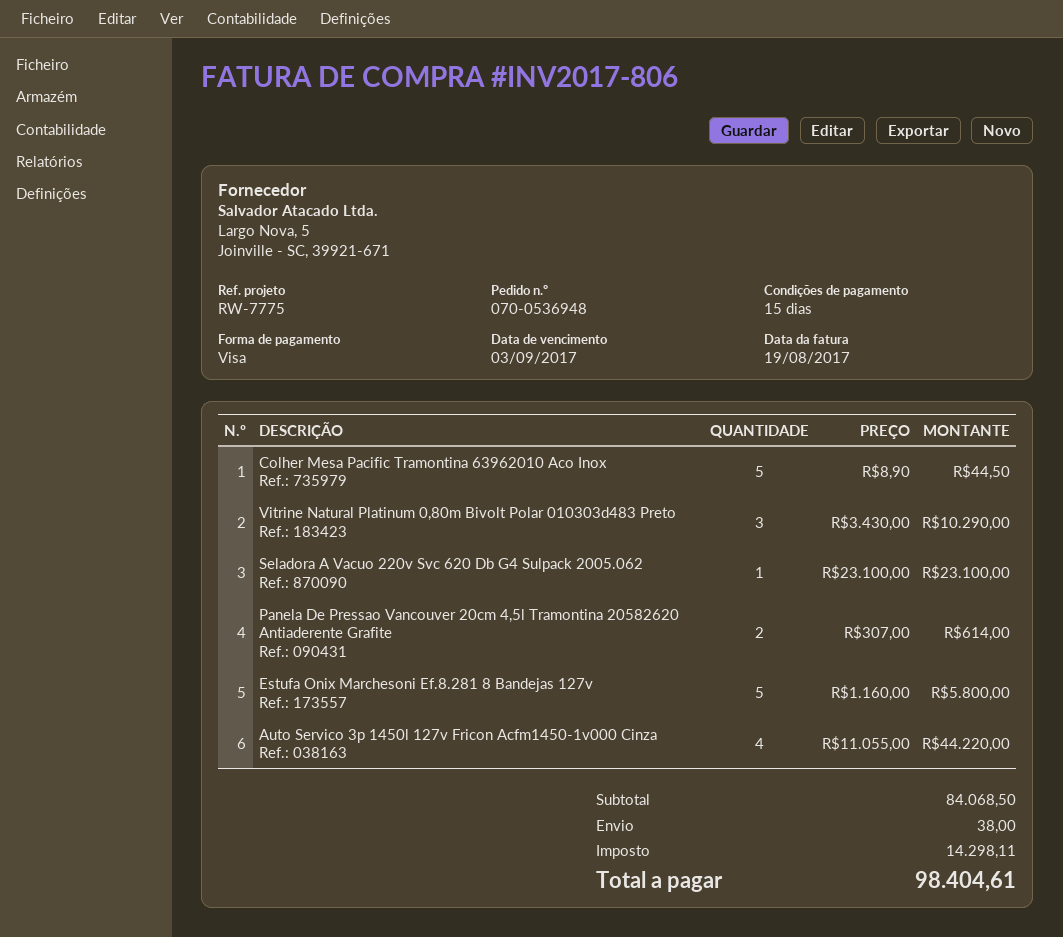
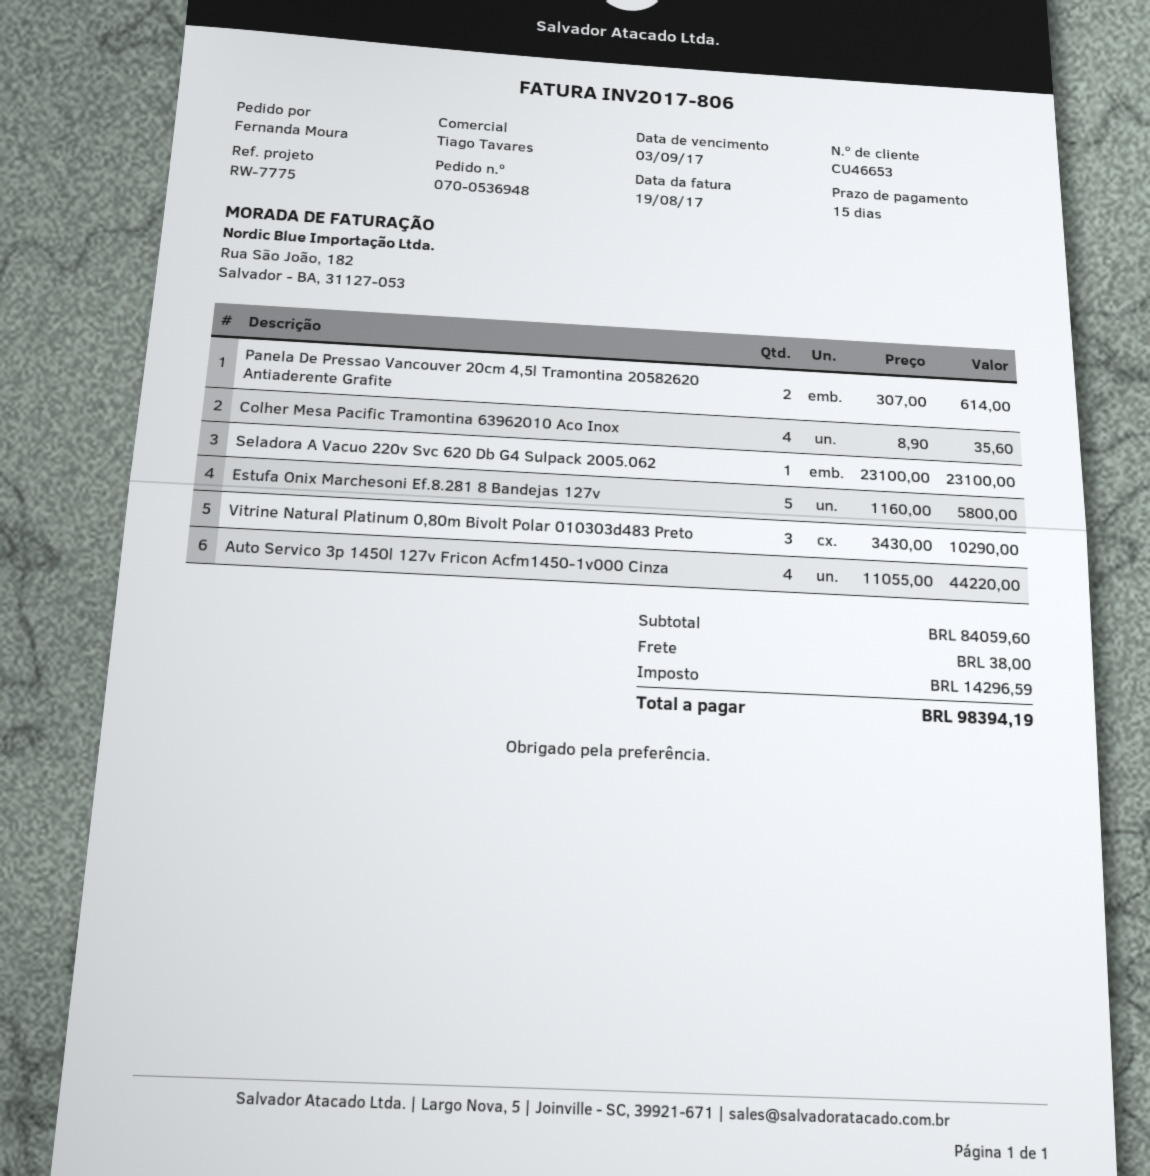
Colher Mesa Pacific Tramontina 63962010 Aco Inox: 5 x 8.90 = 44.50 -> 4 x 8.90 = 35.60
subtotal: 84068.50 -> 84059.60
tax: 14298.11 -> 14296.59
total: 98404.61 -> 98394.19

